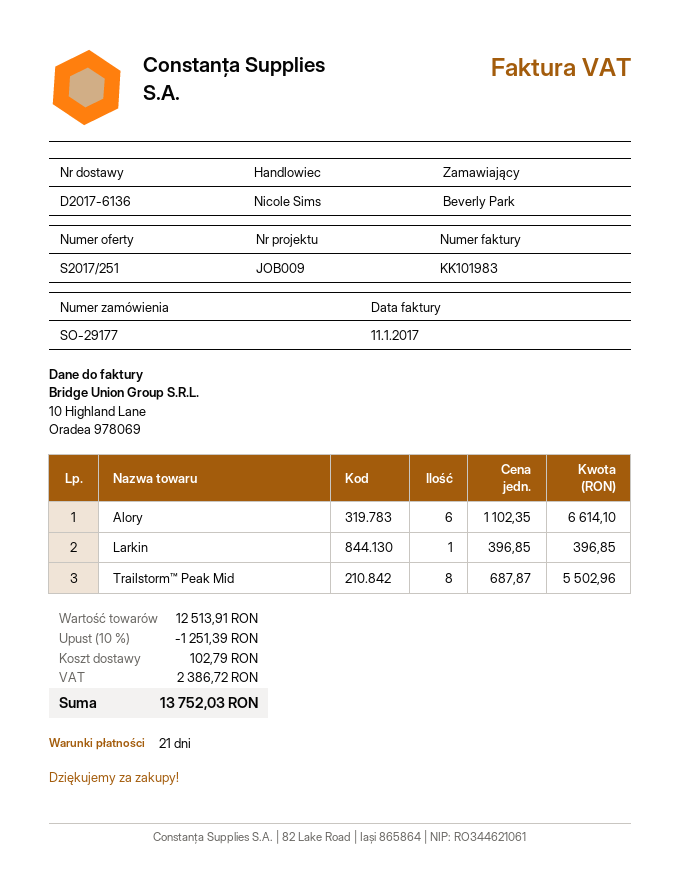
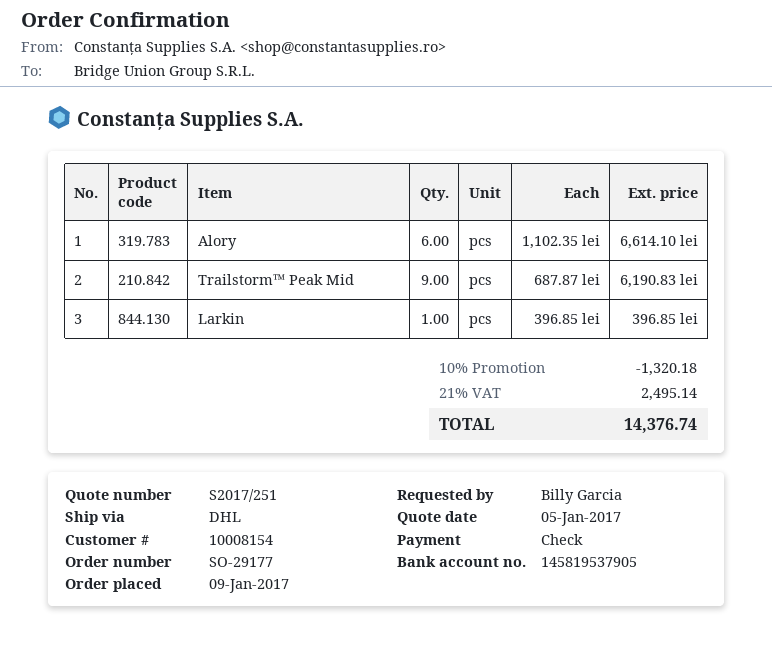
ordered by: Beverly Park -> Billy Garcia
Trailstorm™ Peak Mid: 8 x 687.87 = 5502.96 -> 9 x 687.87 = 6190.83
discount: 10% = 1251.39 -> 10% = 1320.18
shipping: 102.79 -> none
tax: 2386.72 -> 2495.14
total: 13752.03 -> 14376.74

